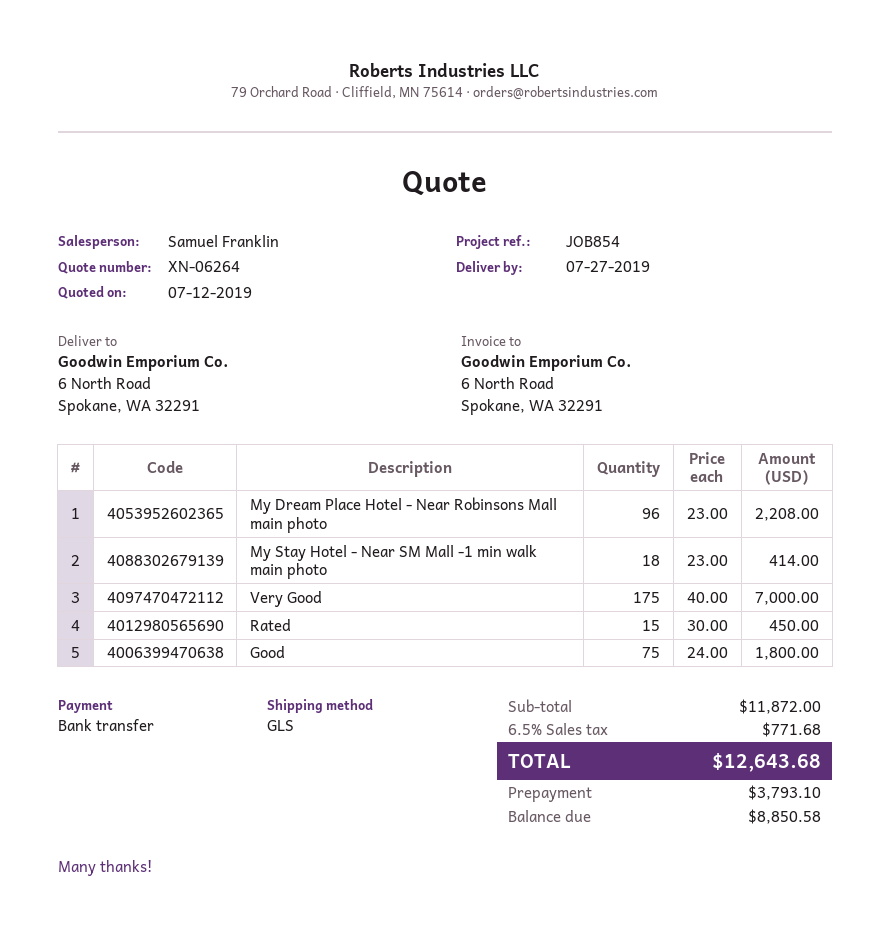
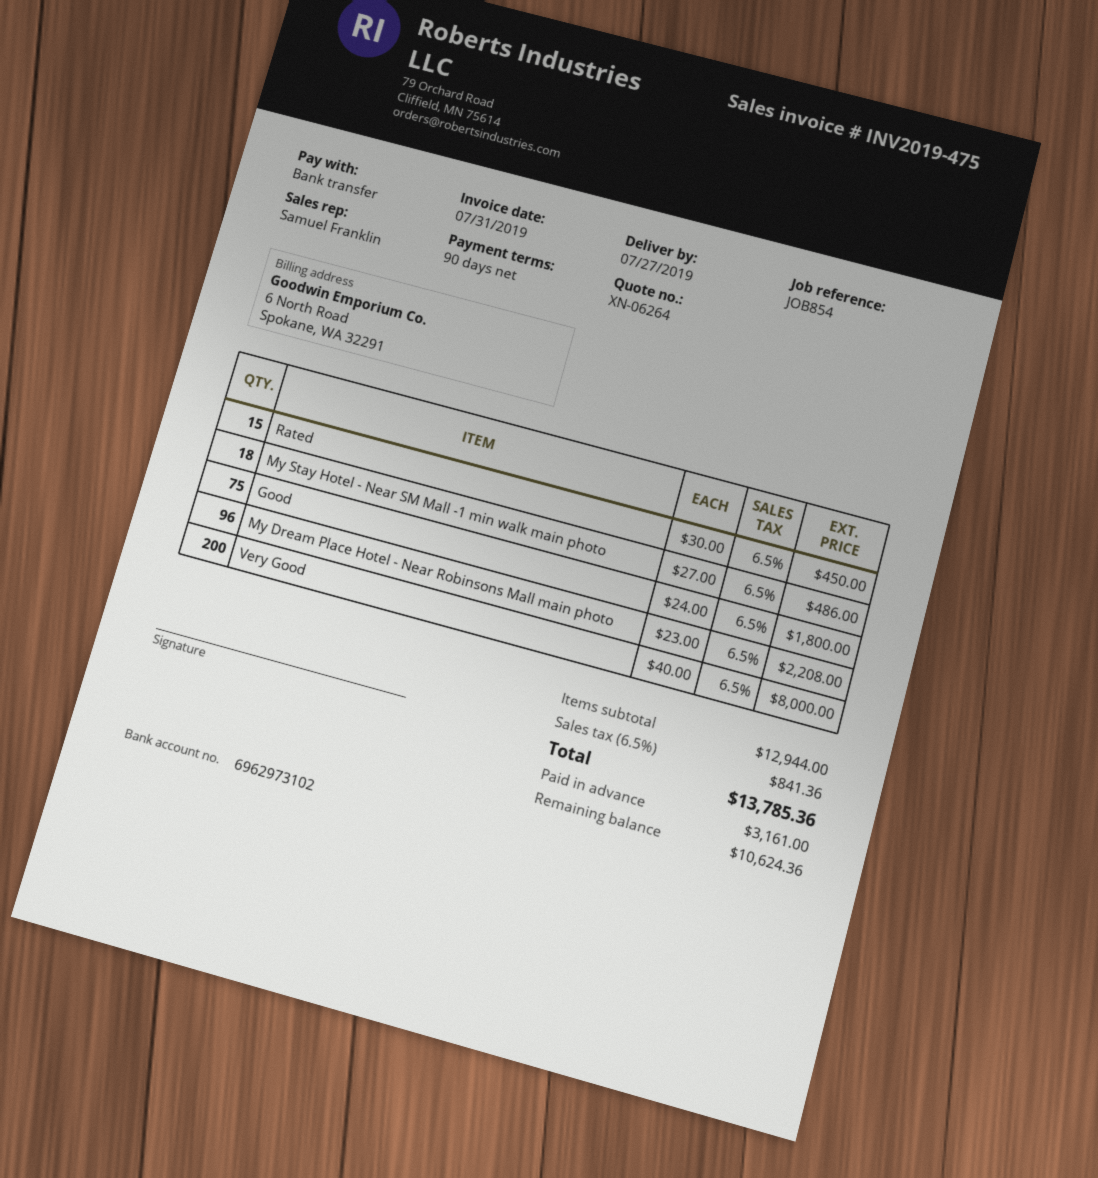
My Stay Hotel - Near SM Mall -1 min walk main photo: 18 x 23.00 = 414.00 -> 18 x 27.00 = 486.00
Very Good: 175 x 40.00 = 7000.00 -> 200 x 40.00 = 8000.00
subtotal: 11872.00 -> 12944.00
tax: 6.5% = 771.68 -> 6.5% = 841.36
total: 12643.68 -> 13785.36
deposit: 3793.10 -> 3161.00
balance: 8850.58 -> 10624.36

